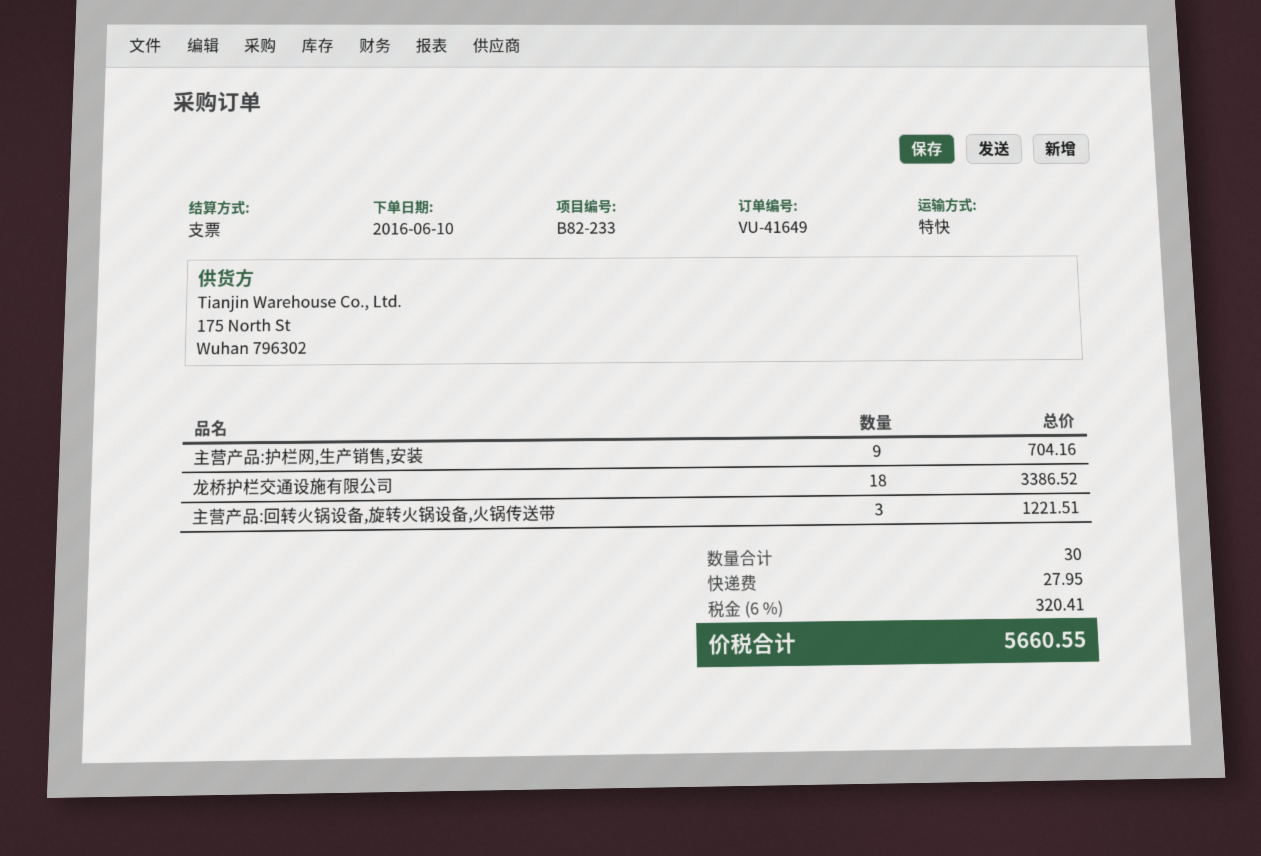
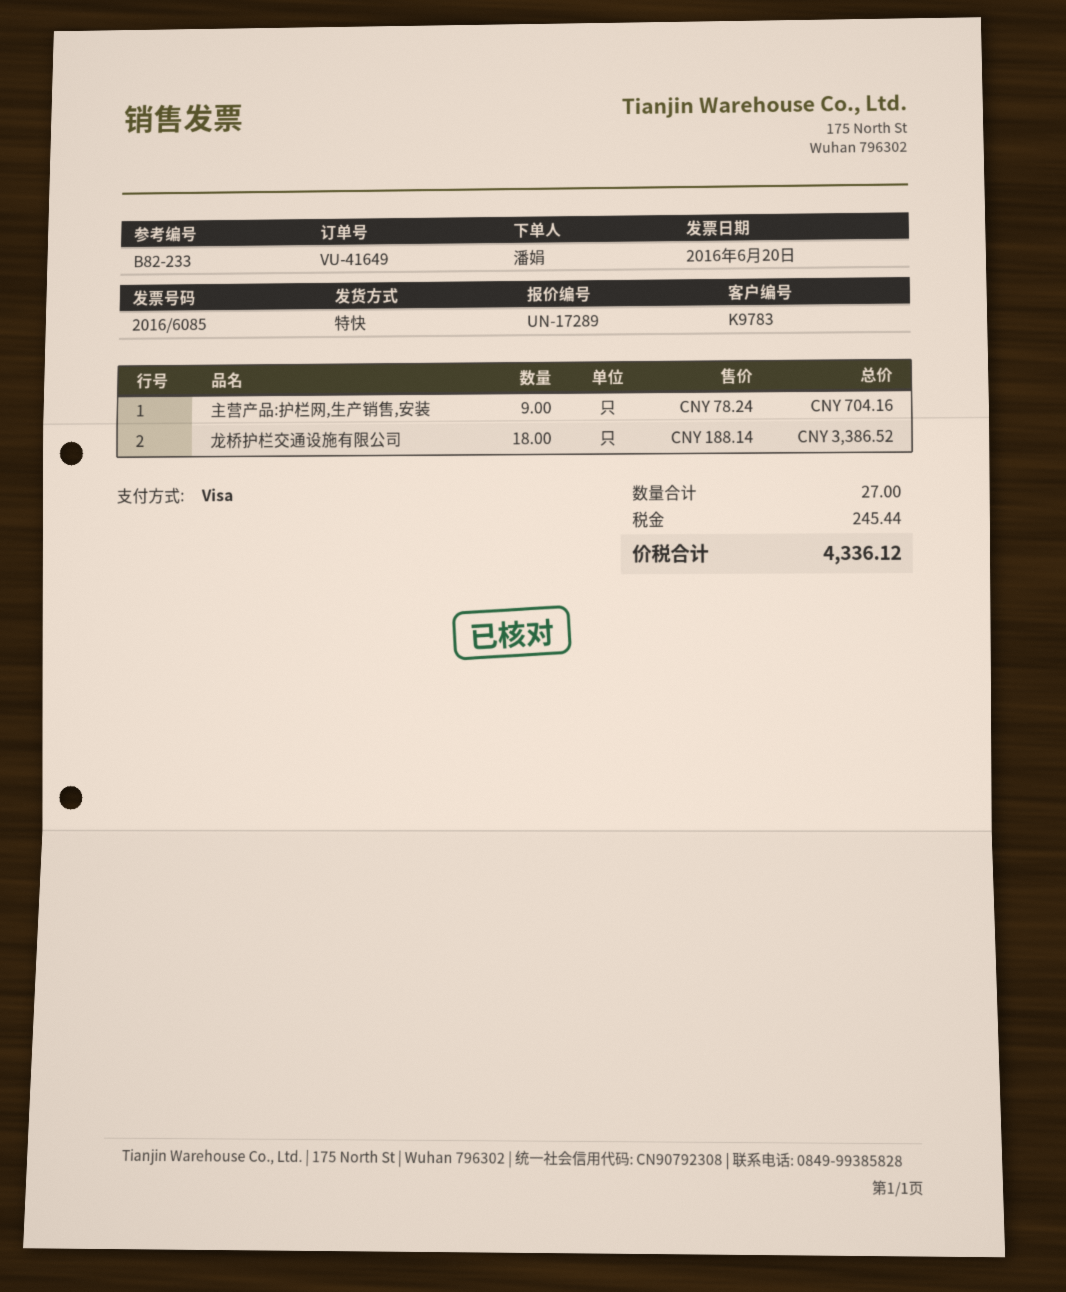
payment method: cheque -> Visa
主营产品:回转火锅设备,旋转火锅设备,火锅传送带: 3 for 1221.51 -> none
total quantity: 30 -> 27
shipping: 27.95 -> none
tax: 320.41 -> 245.44
total: 5660.55 -> 4336.12

